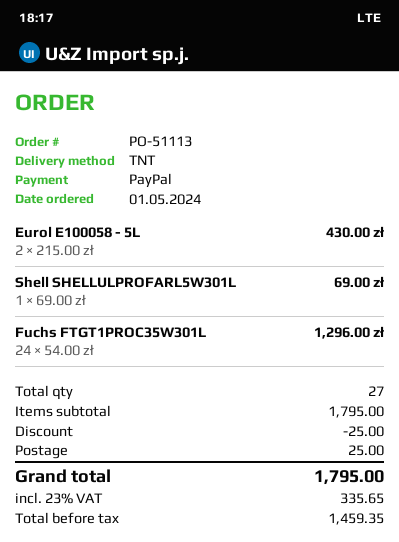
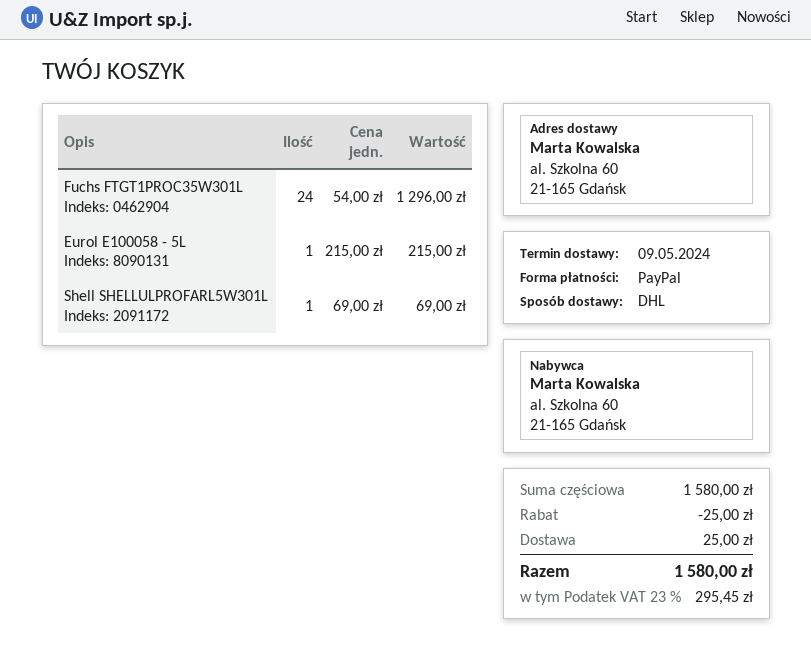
shipping method: TNT -> DHL
Eurol E100058 - 5L: 2 x 215.00 = 430.00 -> 1 x 215.00 = 215.00
subtotal: 1795.00 -> 1580.00
tax: 23% = 335.65 -> 23% = 295.45
total: 1795.00 -> 1580.00

